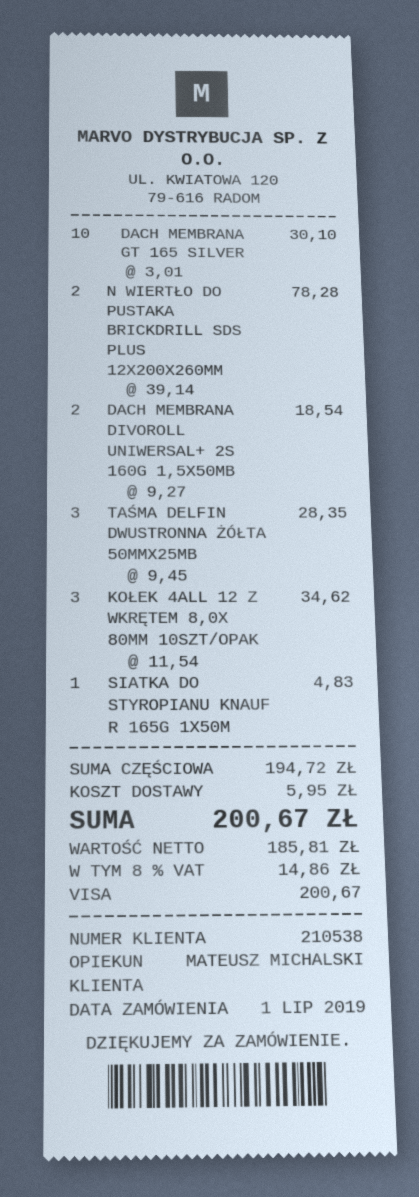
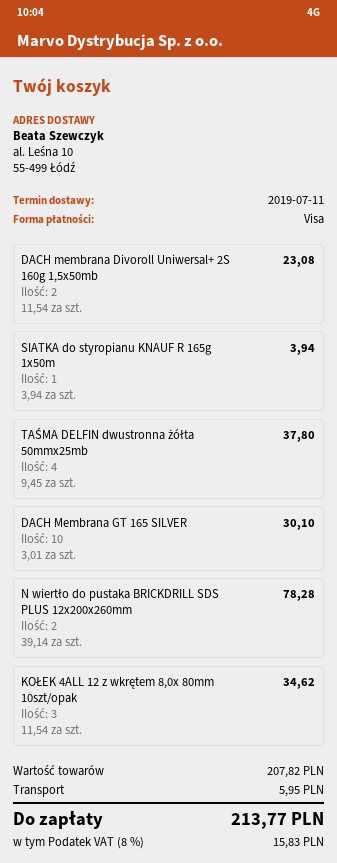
DACH MEMBRANA DIVOROLL UNIWERSAL+ 2S 160G 1,5X50MB: 2 x 9.27 = 18.54 -> 2 x 11.54 = 23.08
TAŚMA DELFIN DWUSTRONNA ŻÓŁTA 50MMX25MB: 3 x 9.45 = 28.35 -> 4 x 9.45 = 37.80
SIATKA DO STYROPIANU KNAUF R 165G 1X50M: 1 x 4.83 = 4.83 -> 1 x 3.94 = 3.94
subtotal: 194.72 -> 207.82
tax: 8% = 14.86 -> 8% = 15.83
total: 200.67 -> 213.77

